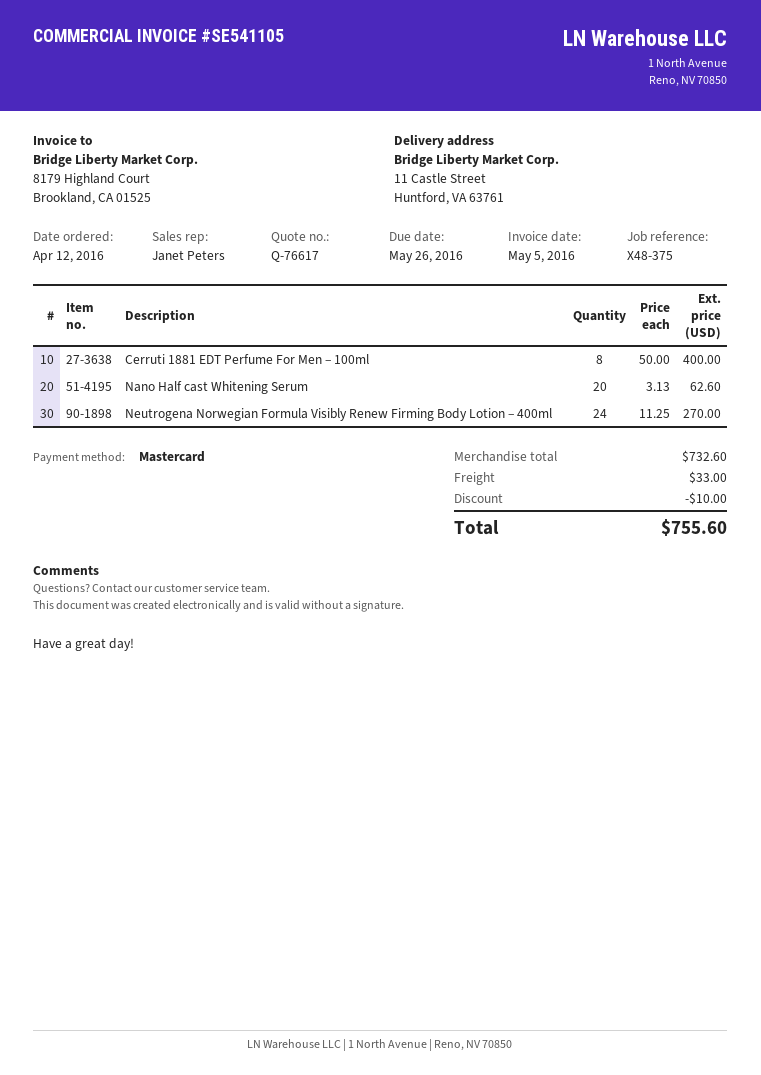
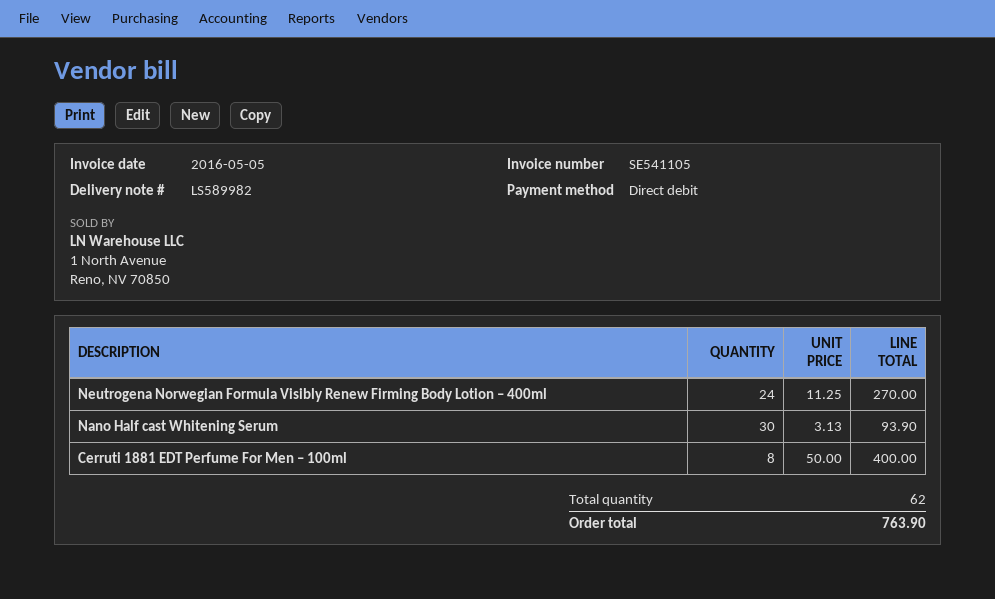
payment method: Mastercard -> direct debit
Nano Half cast Whitening Serum: 20 x 3.13 = 62.60 -> 30 x 3.13 = 93.90
discount: 10.00 -> none
shipping: 33.00 -> none
total: 755.60 -> 763.90

